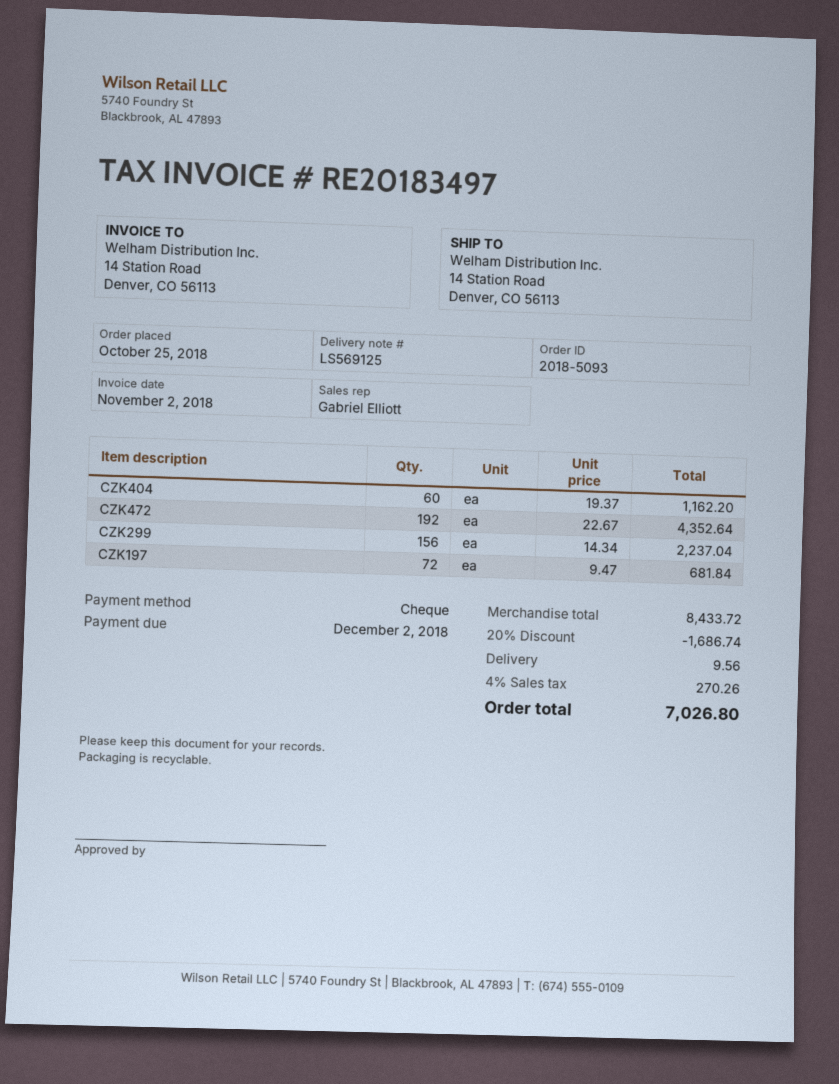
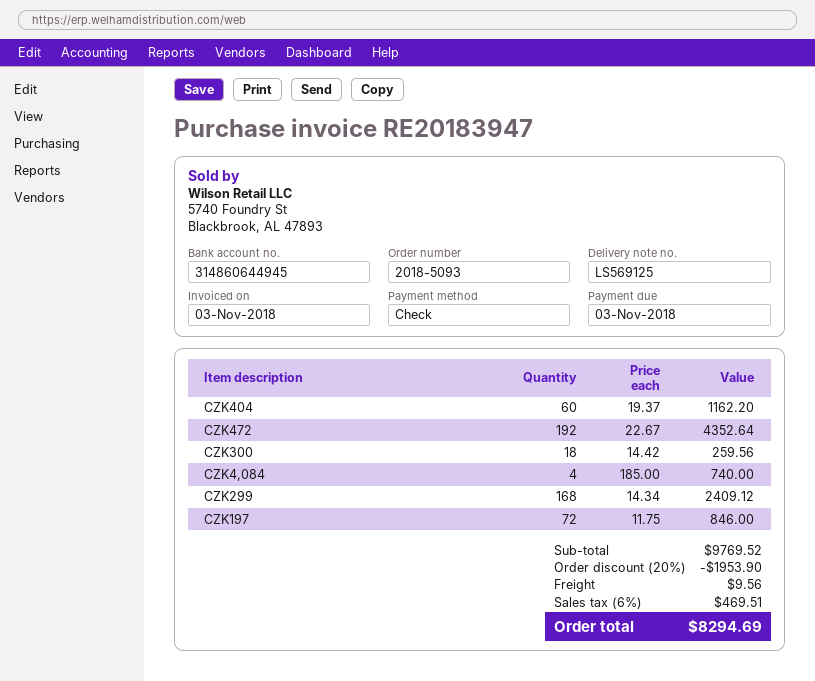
invoice number: RE20183497 -> RE20183947
invoice date: 2018-11-02 -> 2018-11-03
due date: 2018-12-02 -> 2018-11-03
CZK299: 156 x 14.34 = 2237.04 -> 168 x 14.34 = 2409.12
CZK197: 72 x 9.47 = 681.84 -> 72 x 11.75 = 846.00
CZK300: none -> 18 x 14.42 = 259.56
CZK4,084: none -> 4 x 185.00 = 740.00
subtotal: 8433.72 -> 9769.52
discount: 20% = 1686.74 -> 20% = 1953.90
tax: 4% = 270.26 -> 6% = 469.51
total: 7026.80 -> 8294.69

